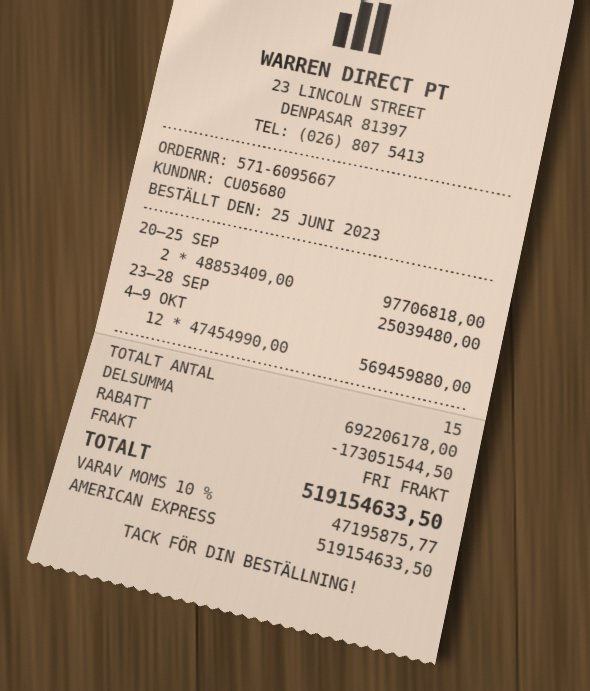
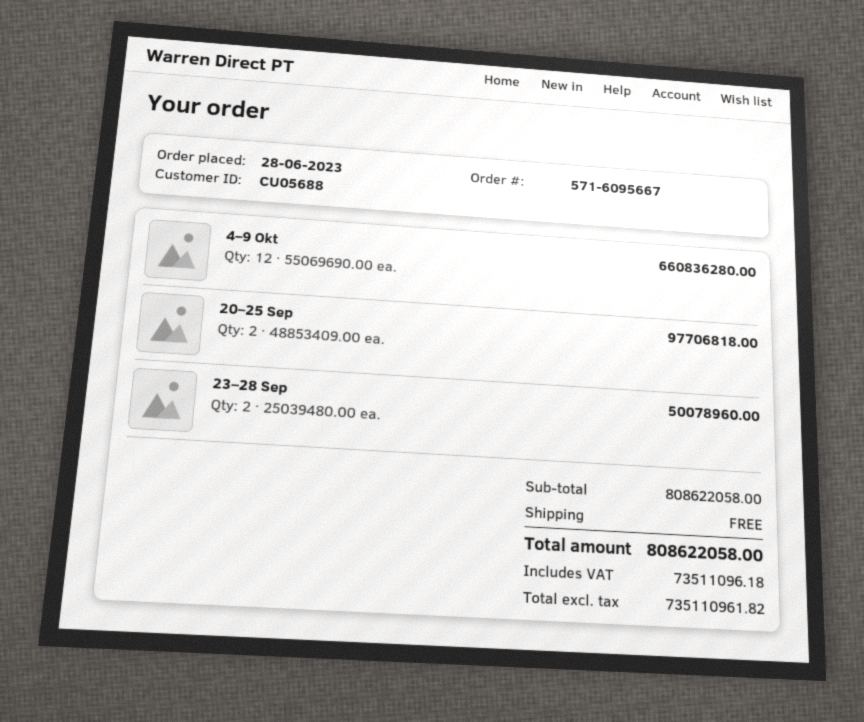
order date: 2023-06-25 -> 2023-06-28
customer number: CU05680 -> CU05688
23–28 SEP: 1 x 25039480.00 = 25039480.00 -> 2 x 25039480.00 = 50078960.00
4–9 OKT: 12 x 47454990.00 = 569459880.00 -> 12 x 55069690.00 = 660836280.00
subtotal: 692206178.00 -> 808622058.00
discount: 173051544.50 -> none
tax: 47195875.77 -> 73511096.18
total: 519154633.50 -> 808622058.00

